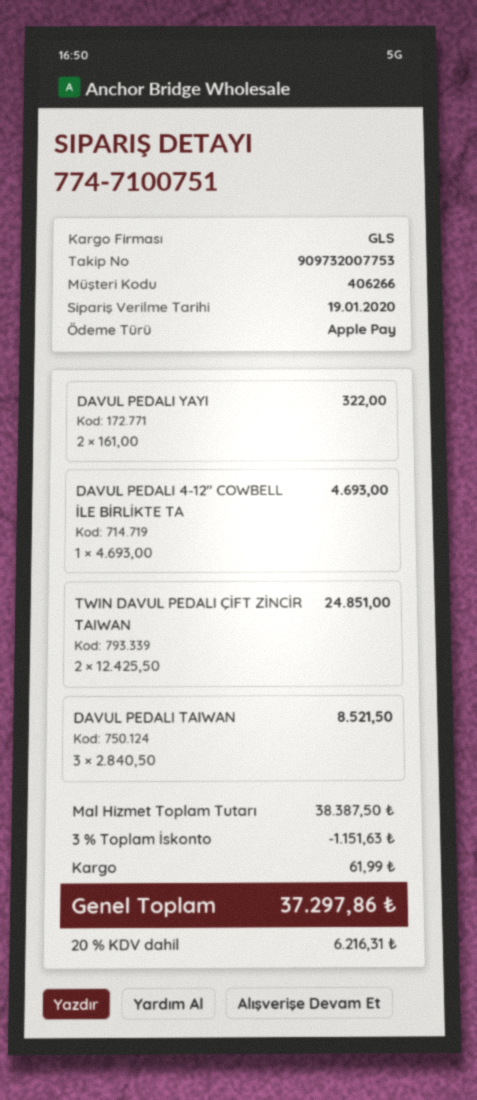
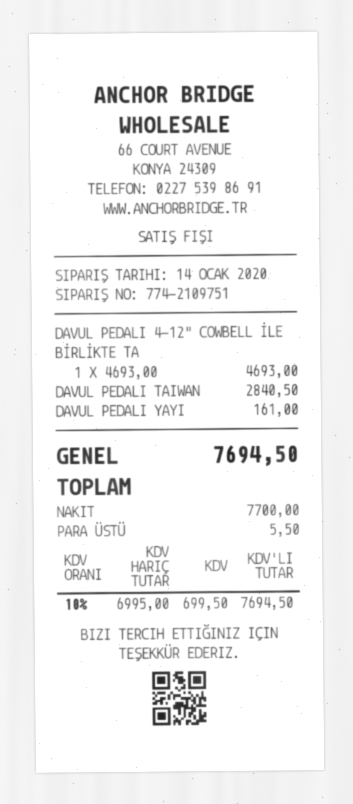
order number: 774-7100751 -> 774-2109751
order date: 2020-01-19 -> 2020-01-14
payment method: Apple Pay -> cash
DAVUL PEDALI YAYI: 2 x 161.00 = 322.00 -> 1 x 161.00 = 161.00
TWIN DAVUL PEDALI ÇİFT ZİNCİR TAIWAN: 2 x 12425.50 = 24851.00 -> none
DAVUL PEDALI TAIWAN: 3 x 2840.50 = 8521.50 -> 1 x 2840.50 = 2840.50
discount: 3% = 1151.63 -> none
shipping: 61.99 -> none
tax: 20% = 6216.31 -> 10% = 699.50
total: 37297.86 -> 7694.50

